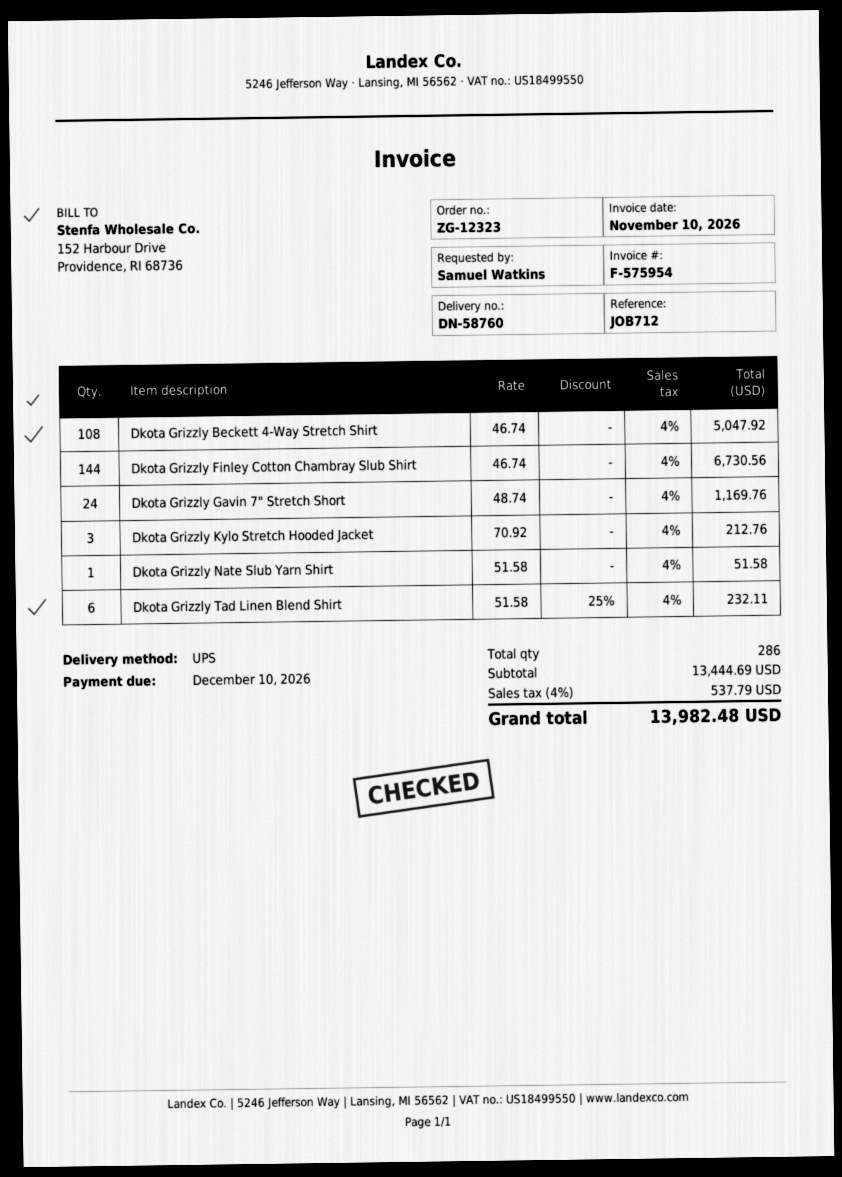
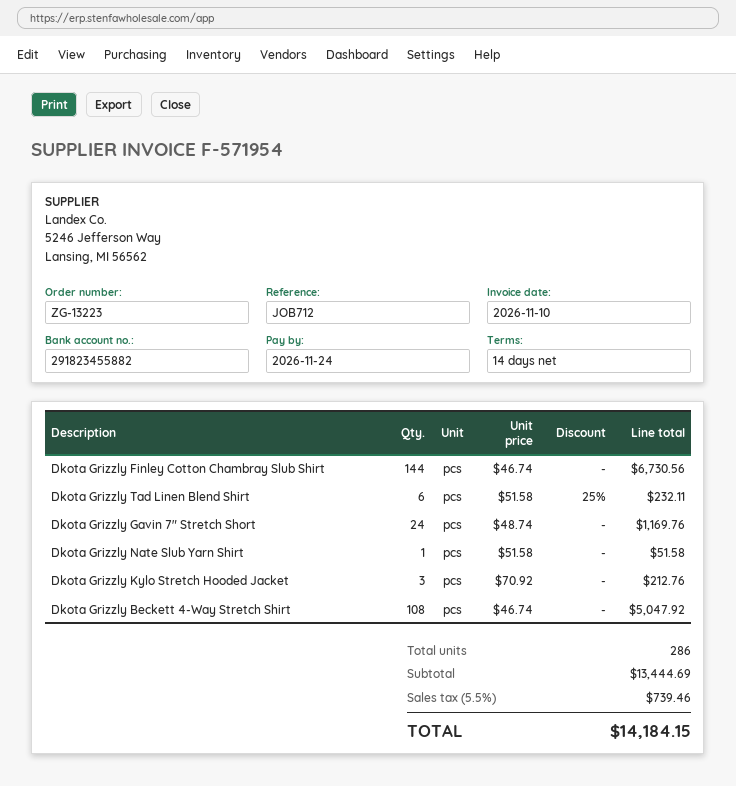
order number: ZG-12323 -> ZG-13223
invoice number: F-575954 -> F-571954
due date: 2026-12-10 -> 2026-11-24
tax: 4% = 537.79 -> 5.5% = 739.46
total: 13982.48 -> 14184.15

